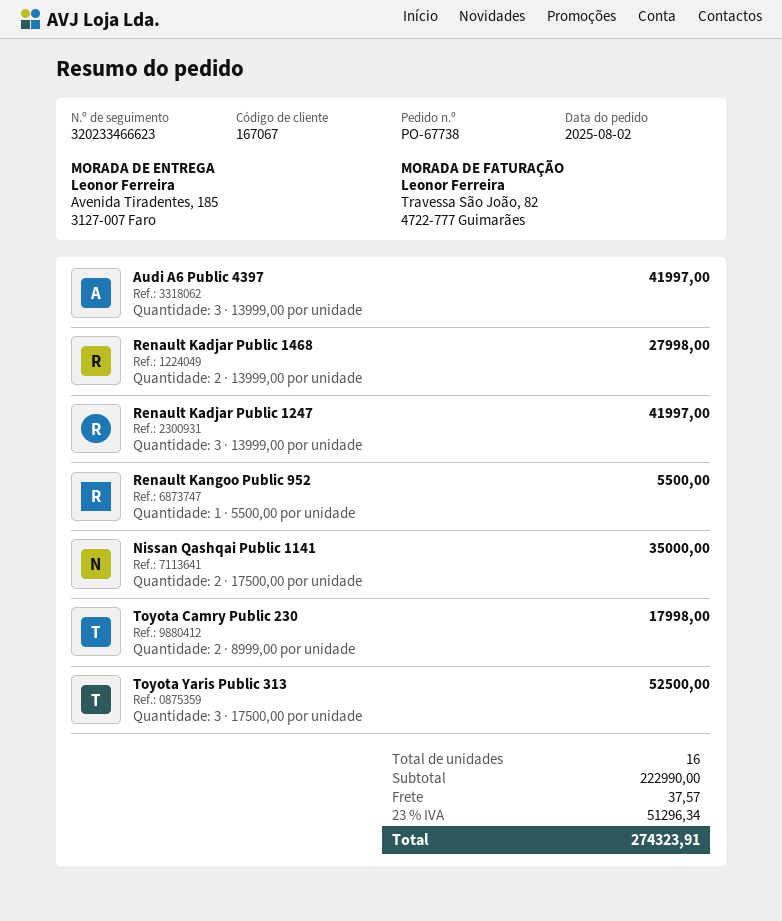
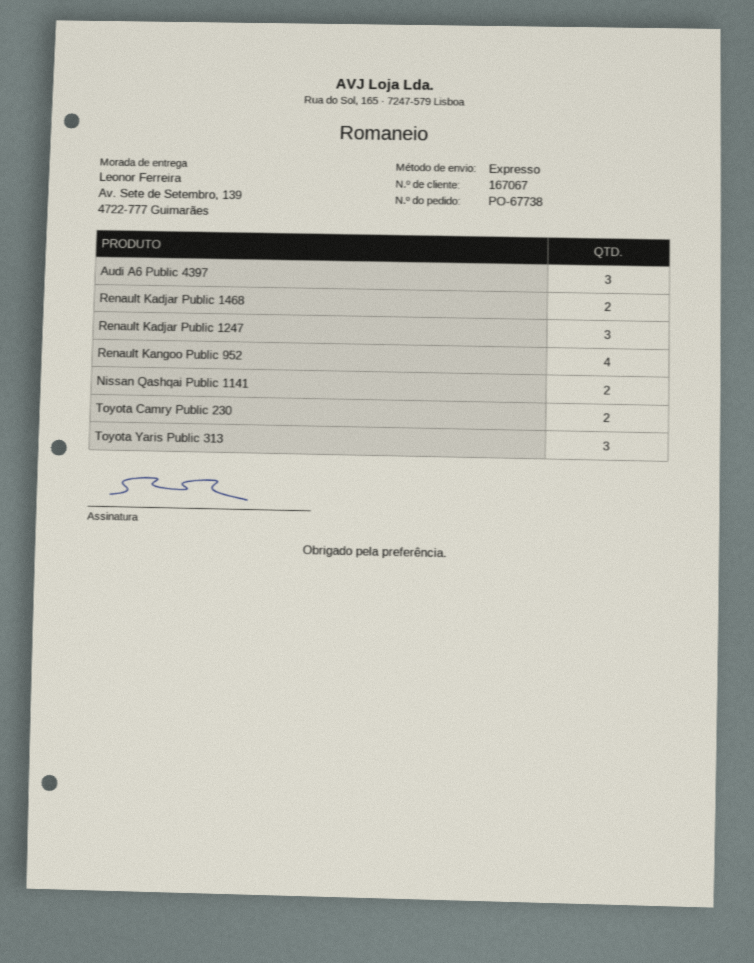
ship to: Avenida Tiradentes, 185, 3127-007 Faro -> Av. Sete de Setembro, 139, 4722-777 Guimarães
Renault Kangoo Public 952: 1 -> 4

